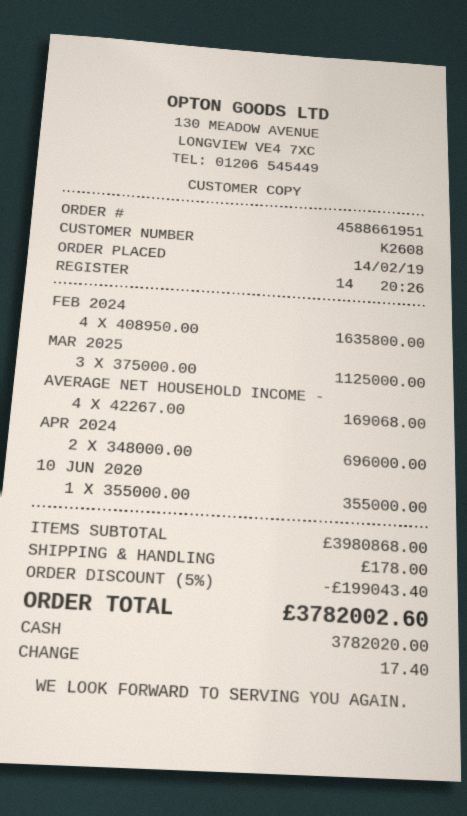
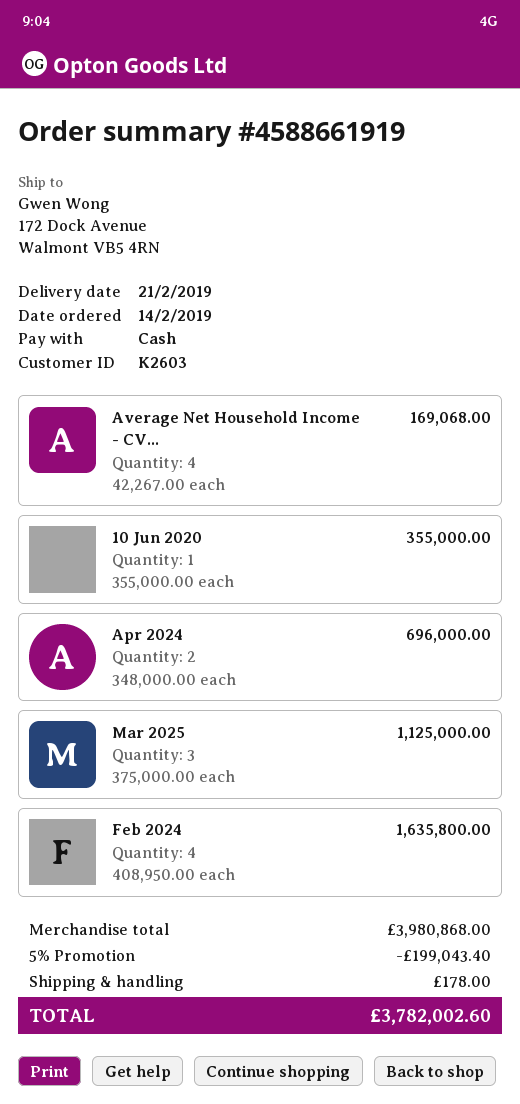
order number: 4588661951 -> 4588661919
customer number: K2608 -> K2603

